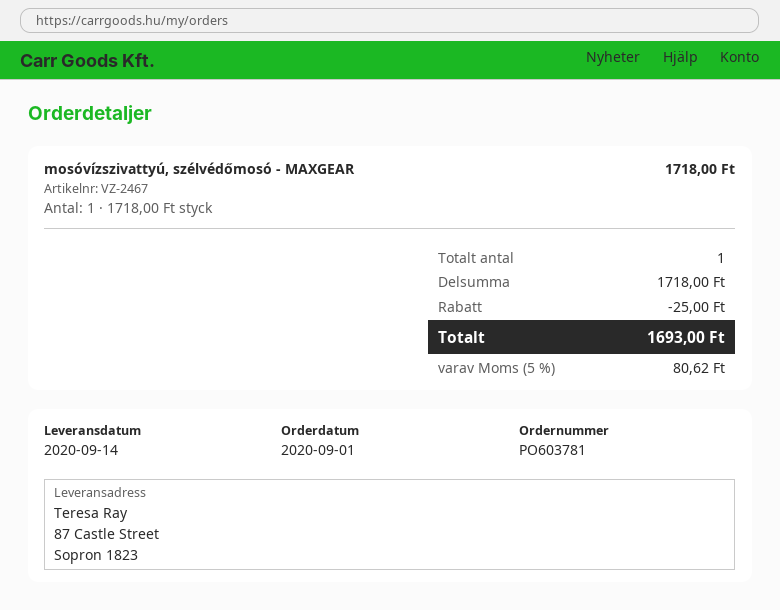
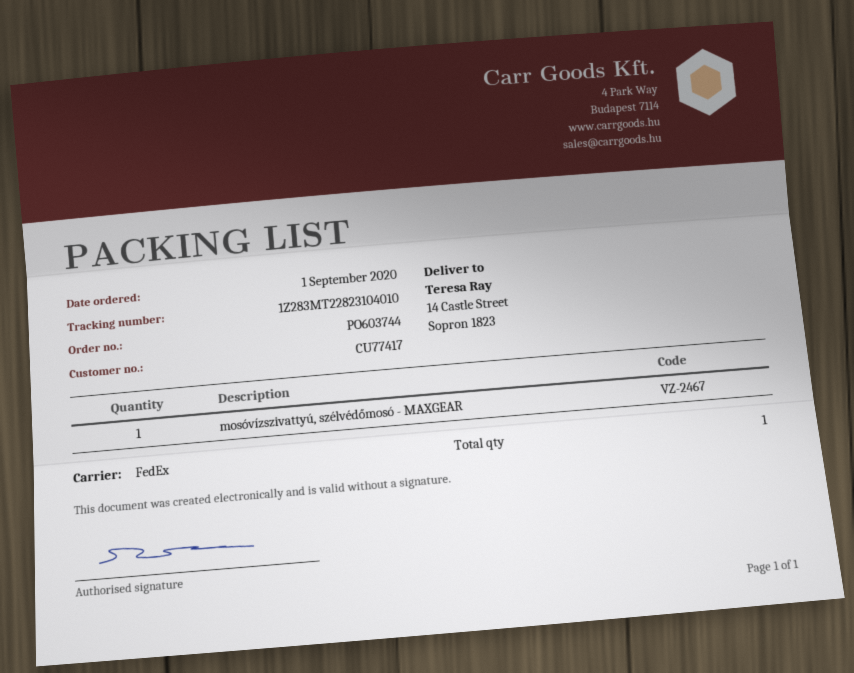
order number: PO603781 -> PO603744
ship to: 87 Castle Street, Sopron 1823 -> 14 Castle Street, Sopron 1823

